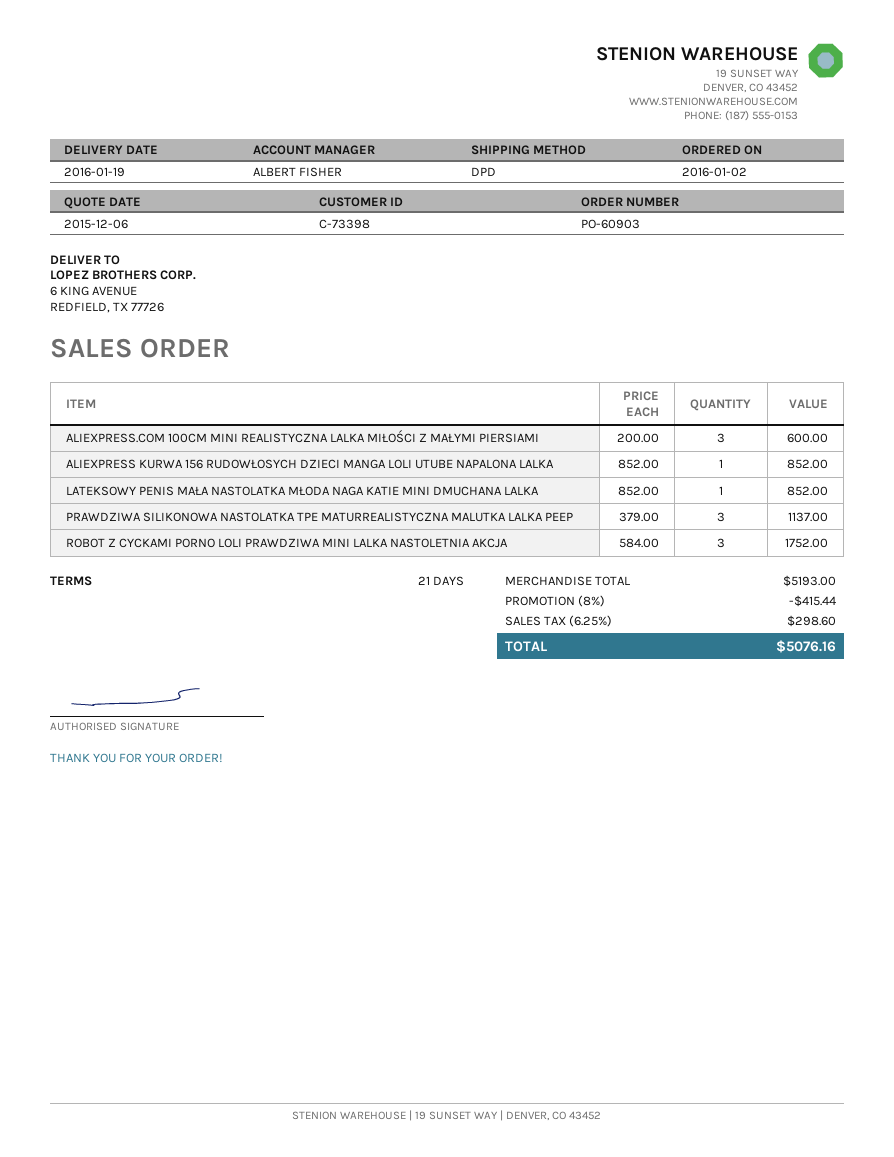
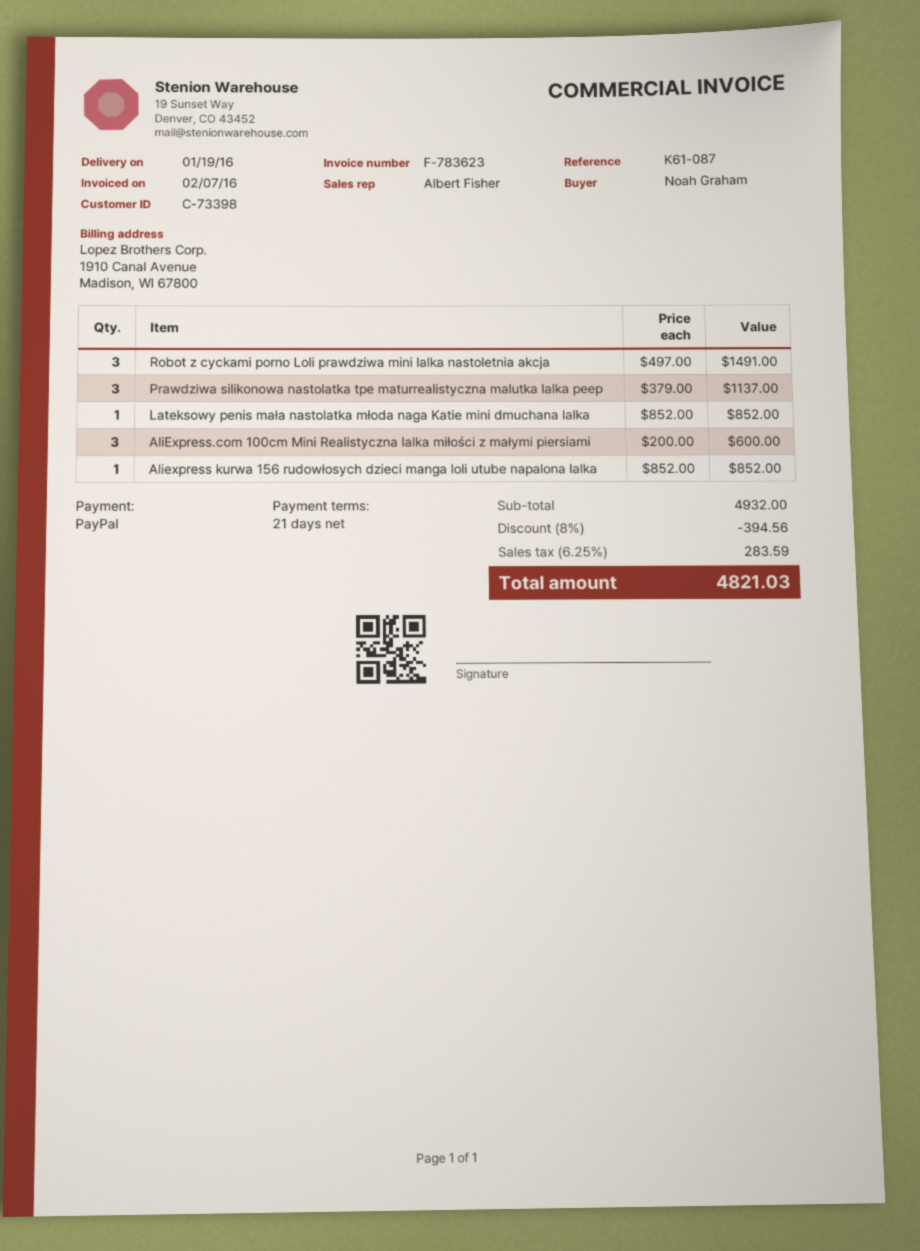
ROBOT Z CYCKAMI PORNO LOLI PRAWDZIWA MINI LALKA NASTOLETNIA AKCJA: 3 x 584.00 = 1752.00 -> 3 x 497.00 = 1491.00
subtotal: 5193.00 -> 4932.00
discount: 8% = 415.44 -> 8% = 394.56
tax: 6.25% = 298.60 -> 6.25% = 283.59
total: 5076.16 -> 4821.03

